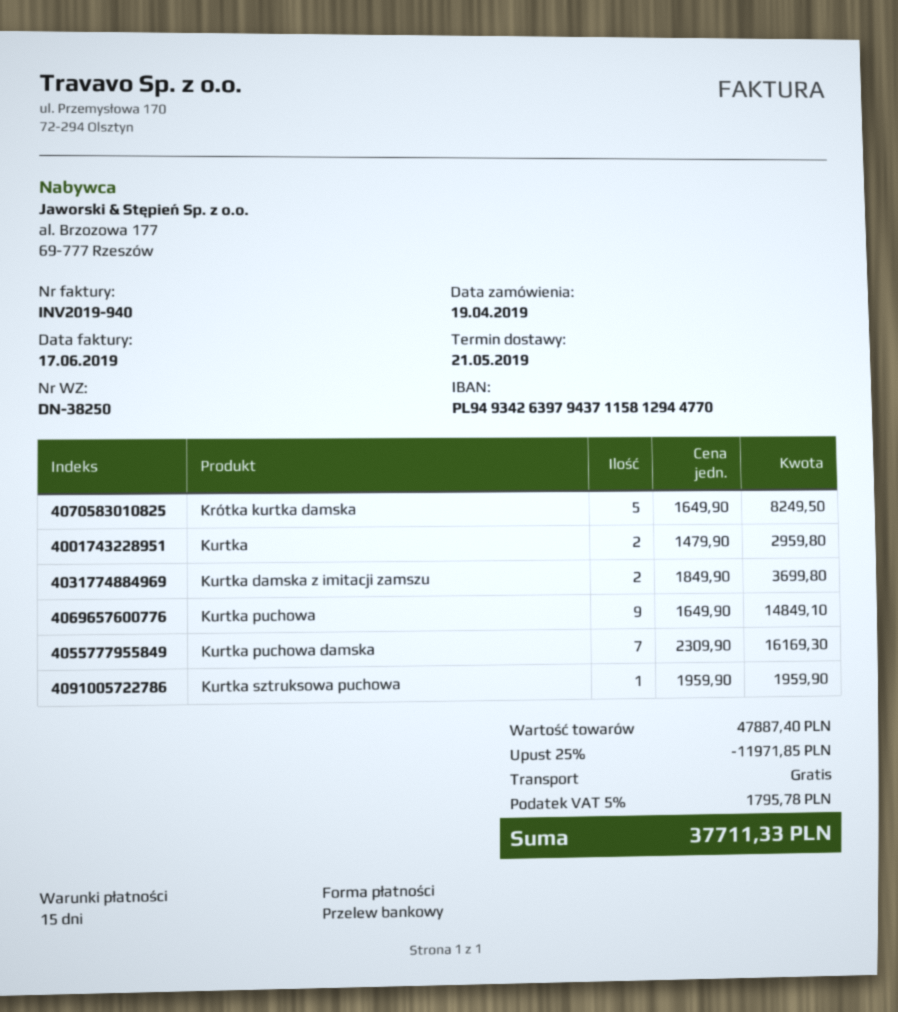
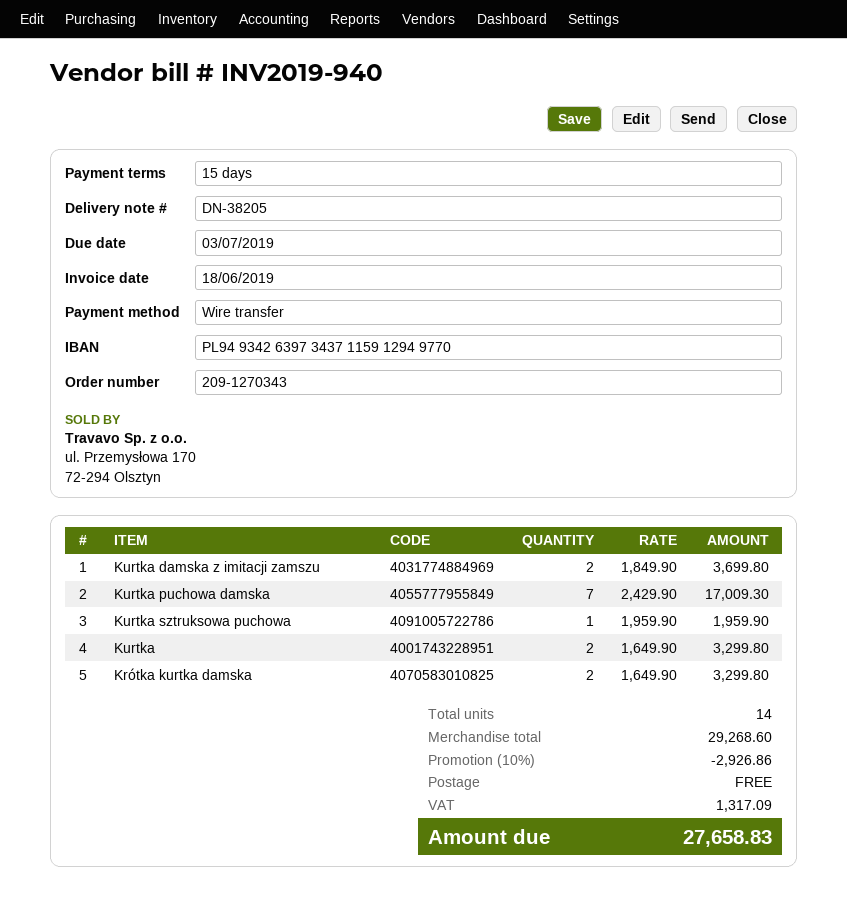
delivery note number: DN-38250 -> DN-38205
invoice date: 2019-06-17 -> 2019-06-18
bank account: PL94934263979437115812944770 -> PL94934263973437115912949770
Krótka kurtka damska: 5 x 1649.90 = 8249.50 -> 2 x 1649.90 = 3299.80
Kurtka: 2 x 1479.90 = 2959.80 -> 2 x 1649.90 = 3299.80
Kurtka puchowa: 9 x 1649.90 = 14849.10 -> none
Kurtka puchowa damska: 7 x 2309.90 = 16169.30 -> 7 x 2429.90 = 17009.30
subtotal: 47887.40 -> 29268.60
discount: 25% = 11971.85 -> 10% = 2926.86
tax: 1795.78 -> 1317.09
total: 37711.33 -> 27658.83

